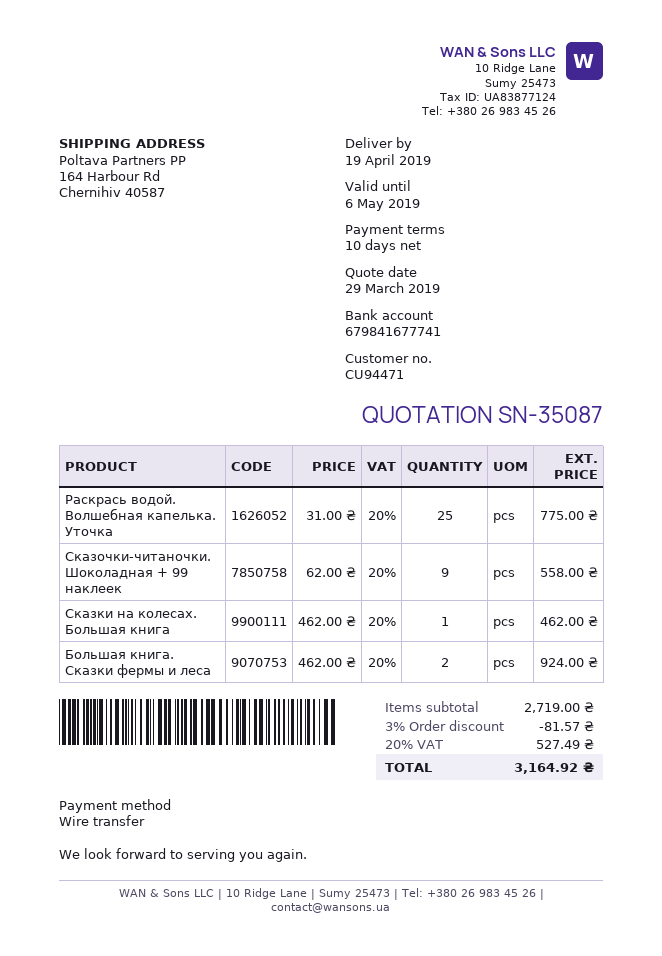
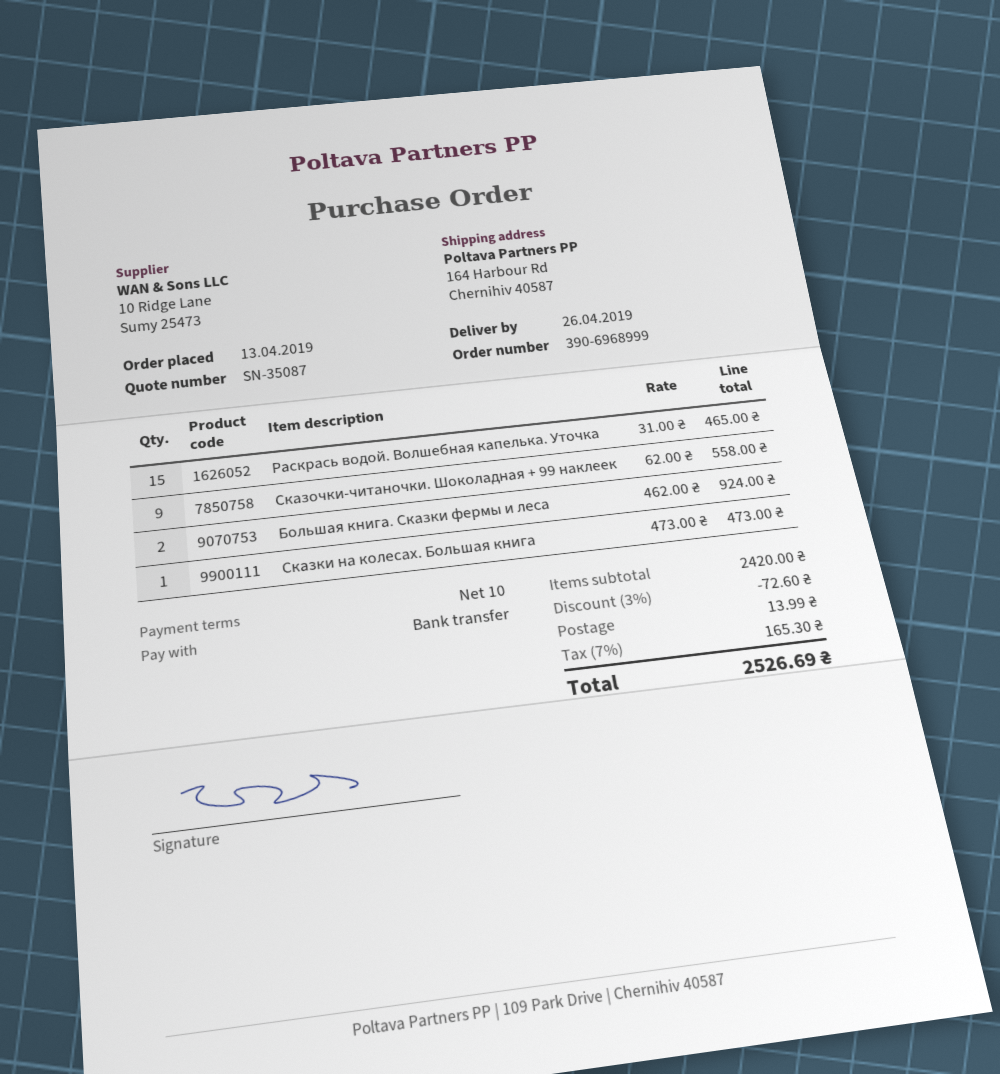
delivery date: 2019-04-19 -> 2019-04-26
Раскрась водой. Волшебная капелька. Уточка: 25 x 31.00 = 775.00 -> 15 x 31.00 = 465.00
Сказки на колесах. Большая книга: 1 x 462.00 = 462.00 -> 1 x 473.00 = 473.00
subtotal: 2719.00 -> 2420.00
discount: 3% = 81.57 -> 3% = 72.60
shipping: none -> 13.99
tax: 20% = 527.49 -> 7% = 165.30
total: 3164.92 -> 2526.69

